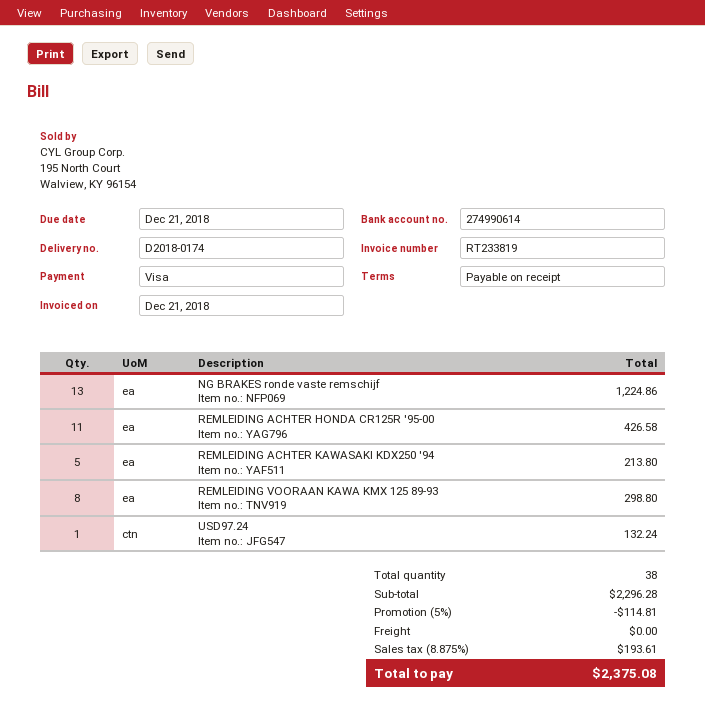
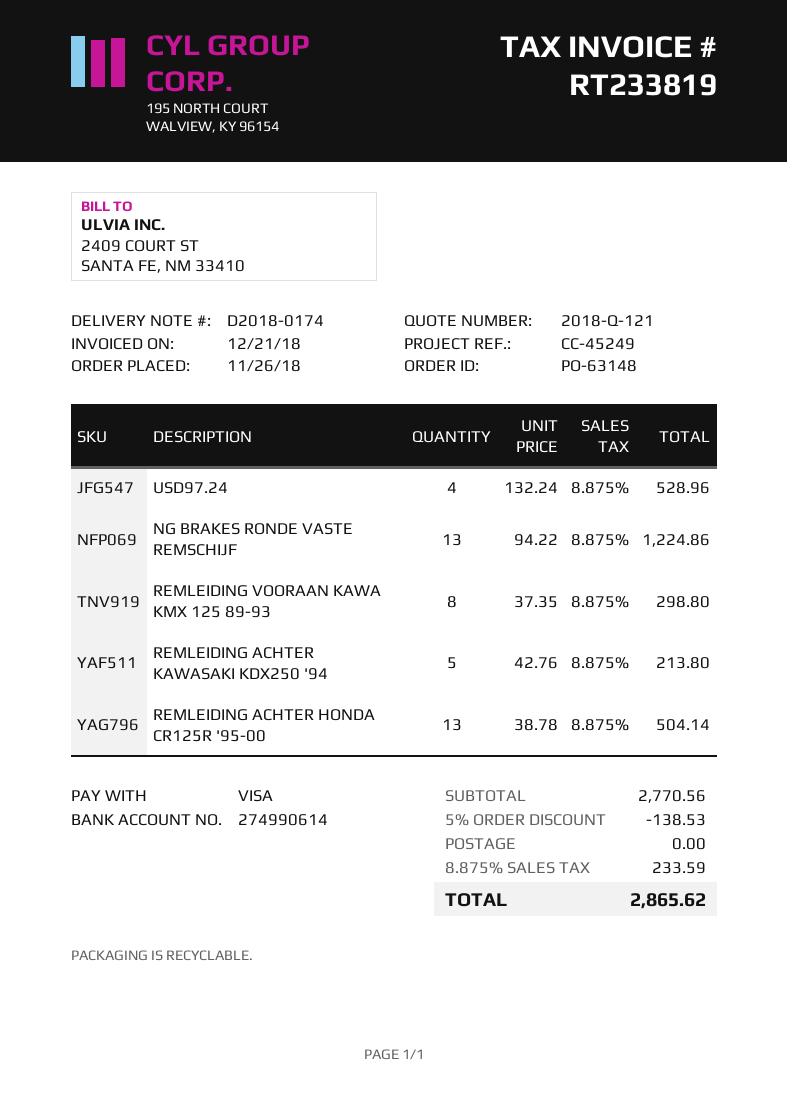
REMLEIDING ACHTER HONDA CR125R '95-00: 11 for 426.58 -> 13 for 504.14
USD97.24: 1 for 132.24 -> 4 for 528.96
subtotal: 2296.28 -> 2770.56
discount: 5% = 114.81 -> 5% = 138.53
tax: 8.875% = 193.61 -> 8.875% = 233.59
total: 2375.08 -> 2865.62

